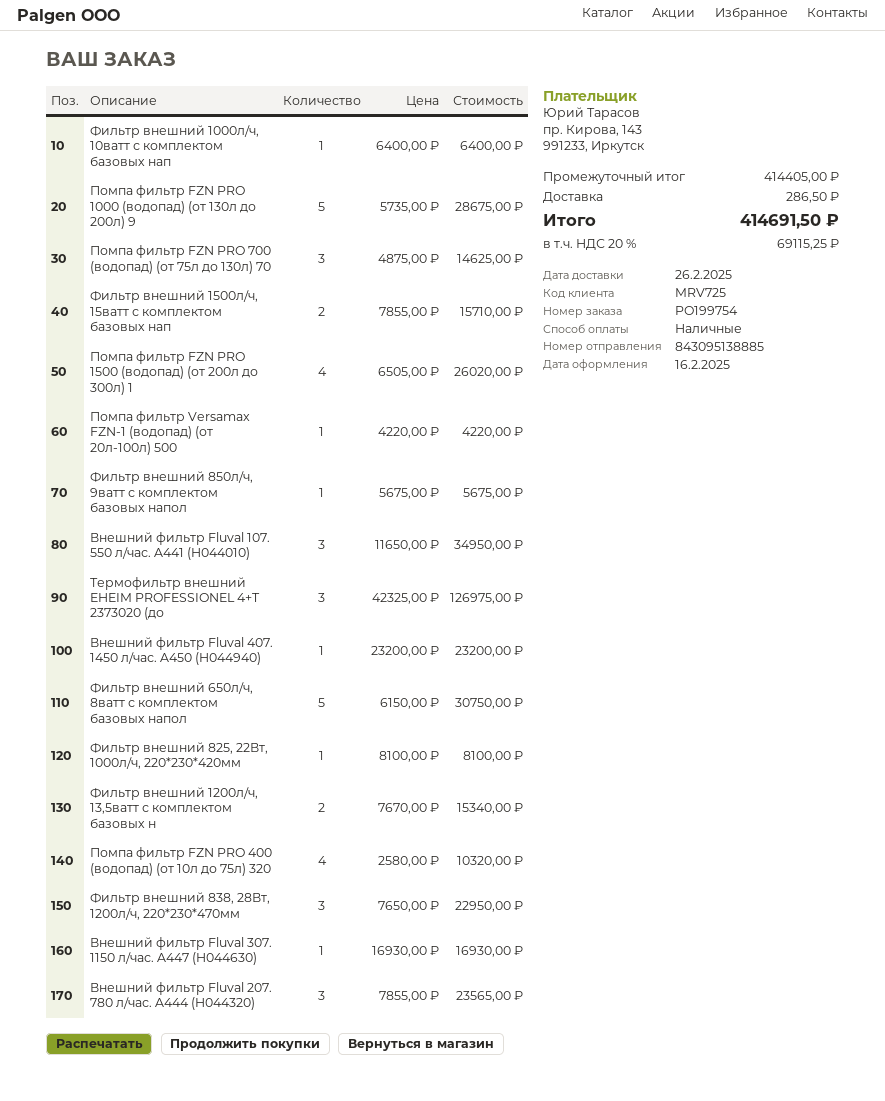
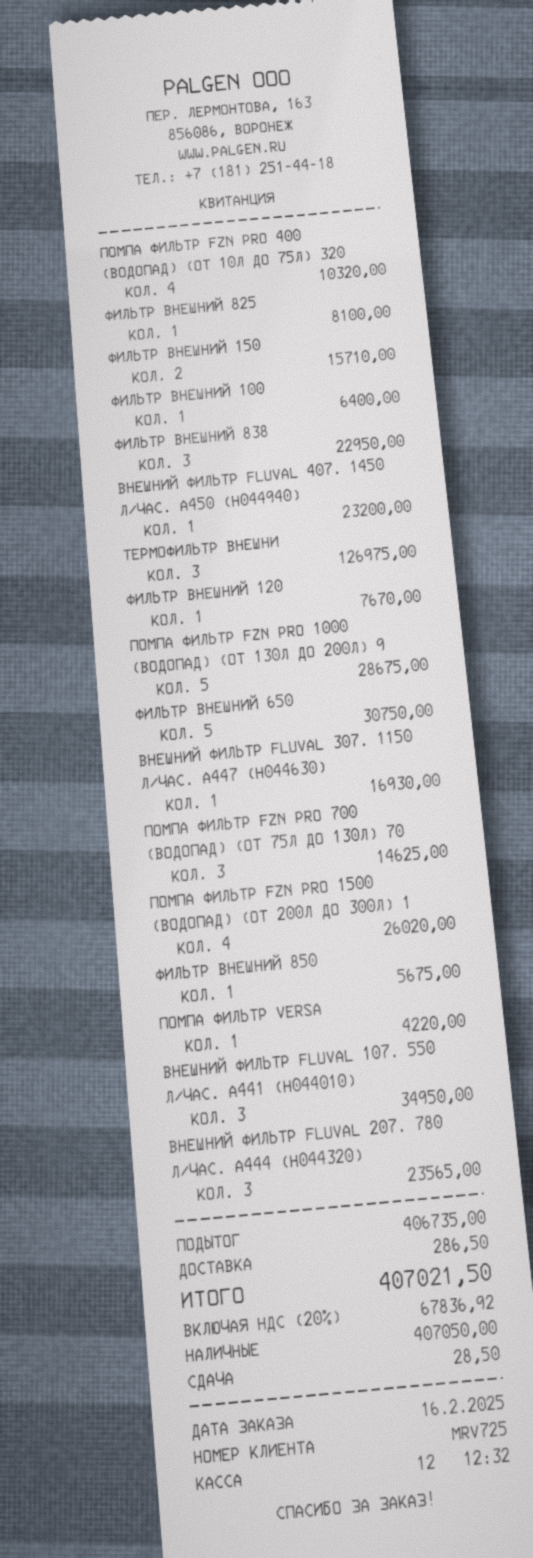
Фильтр внешний 1200л/ч, 13,5ватт с комплектом базовых н: 2 for 15340.00 -> 1 for 7670.00
subtotal: 414405.00 -> 406735.00
tax: 20% = 69115.25 -> 20% = 67836.92
total: 414691.50 -> 407021.50

